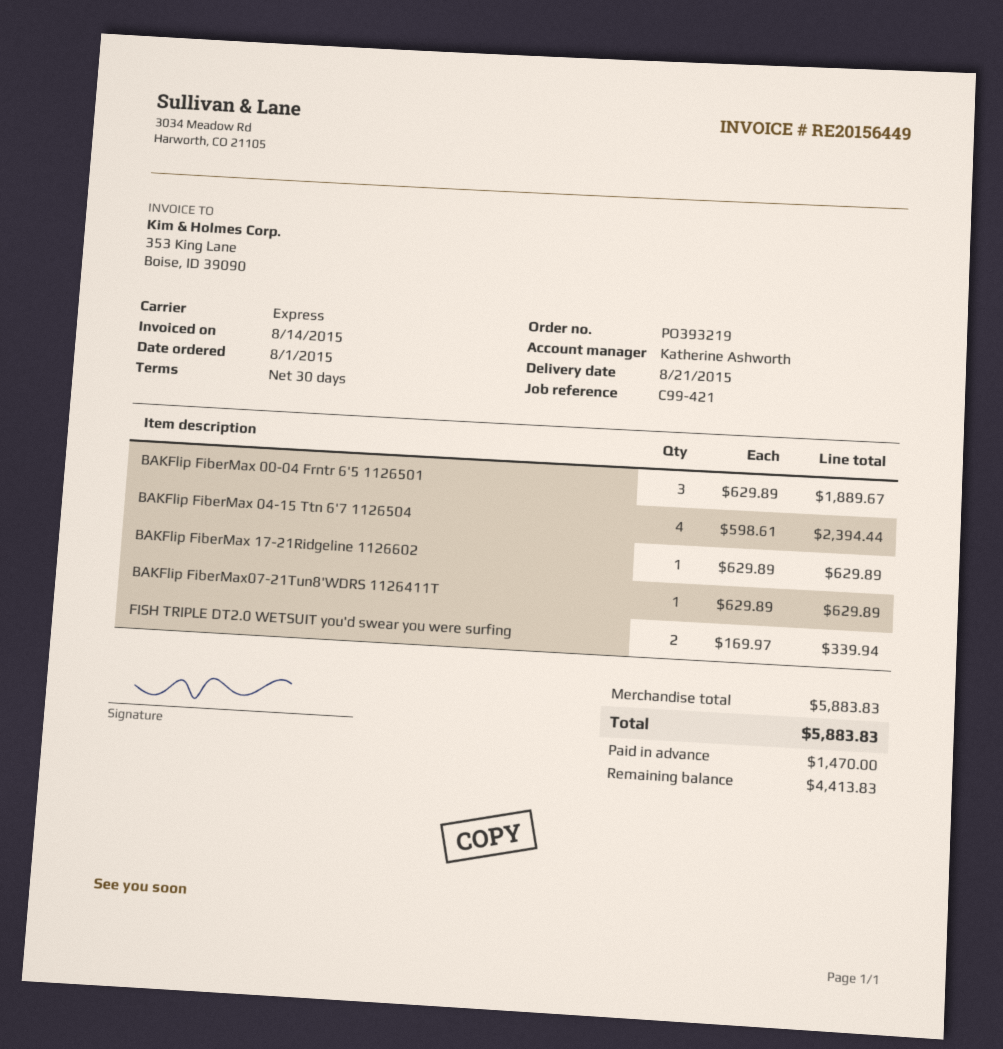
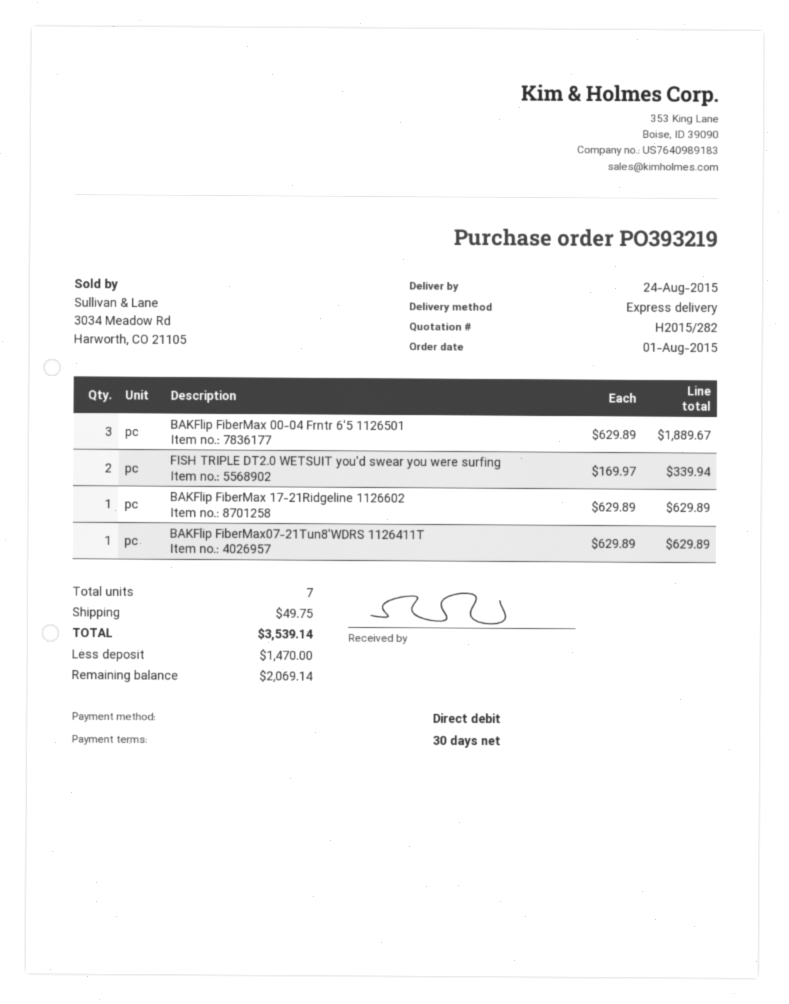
delivery date: 2015-08-21 -> 2015-08-24
BAKFlip FiberMax 04-15 Ttn 6'7 1126504: 4 x 598.61 = 2394.44 -> none
shipping: none -> 49.75
total: 5883.83 -> 3539.14
balance: 4413.83 -> 2069.14

